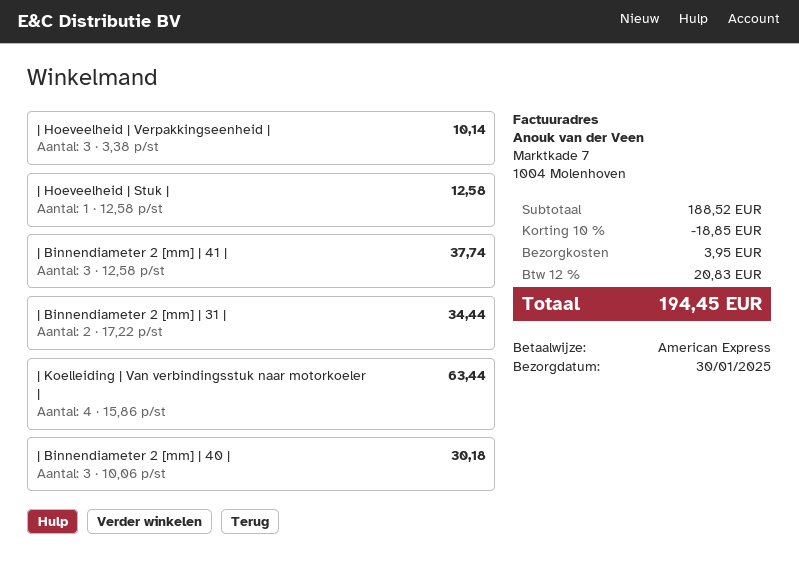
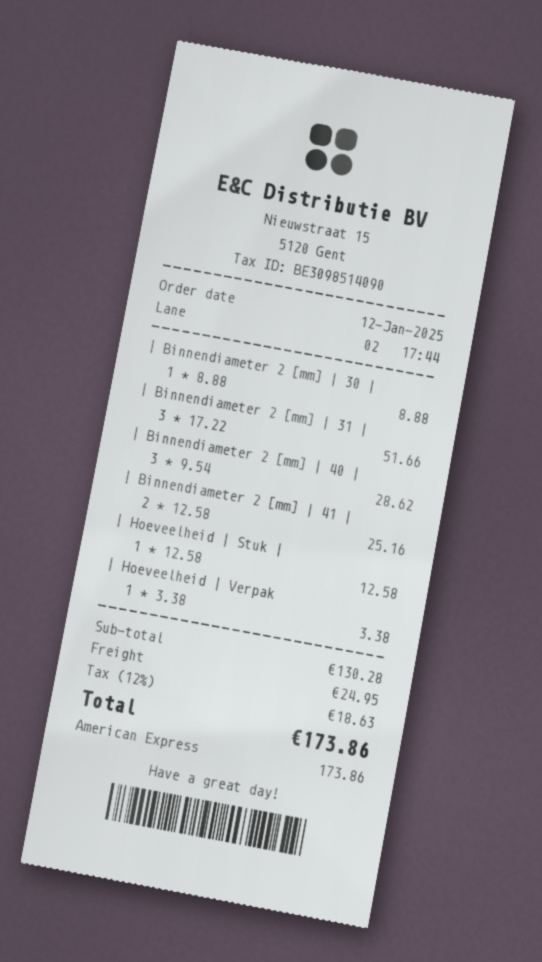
| Hoeveelheid | Verpakkingseenheid |: 3 x 3.38 = 10.14 -> 1 x 3.38 = 3.38
| Binnendiameter 2 [mm] | 41 |: 3 x 12.58 = 37.74 -> 2 x 12.58 = 25.16
| Binnendiameter 2 [mm] | 31 |: 2 x 17.22 = 34.44 -> 3 x 17.22 = 51.66
| Koelleiding | Van verbindingsstuk naar motorkoeler |: 4 x 15.86 = 63.44 -> none
| Binnendiameter 2 [mm] | 40 |: 3 x 10.06 = 30.18 -> 3 x 9.54 = 28.62
| Binnendiameter 2 [mm] | 30 |: none -> 1 x 8.88 = 8.88
subtotal: 188.52 -> 130.28
discount: 10% = 18.85 -> none
shipping: 3.95 -> 24.95
tax: 12% = 20.83 -> 12% = 18.63
total: 194.45 -> 173.86

